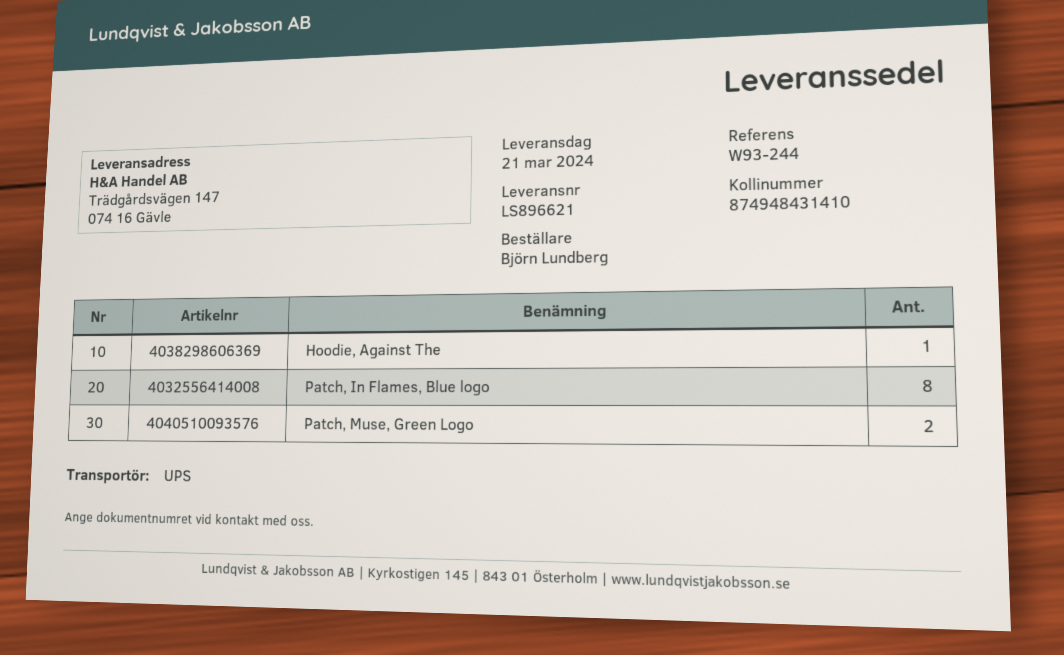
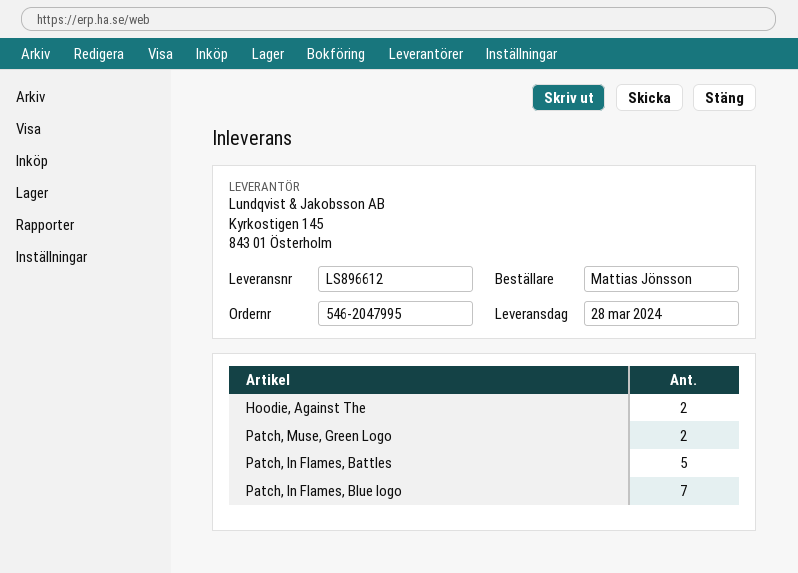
delivery note number: LS896621 -> LS896612
delivery date: 2024-03-21 -> 2024-03-28
ordered by: Björn Lundberg -> Mattias Jönsson
Hoodie, Against The: 1 -> 2
Patch, In Flames, Blue logo: 8 -> 7
Patch, In Flames, Battles: none -> 5

